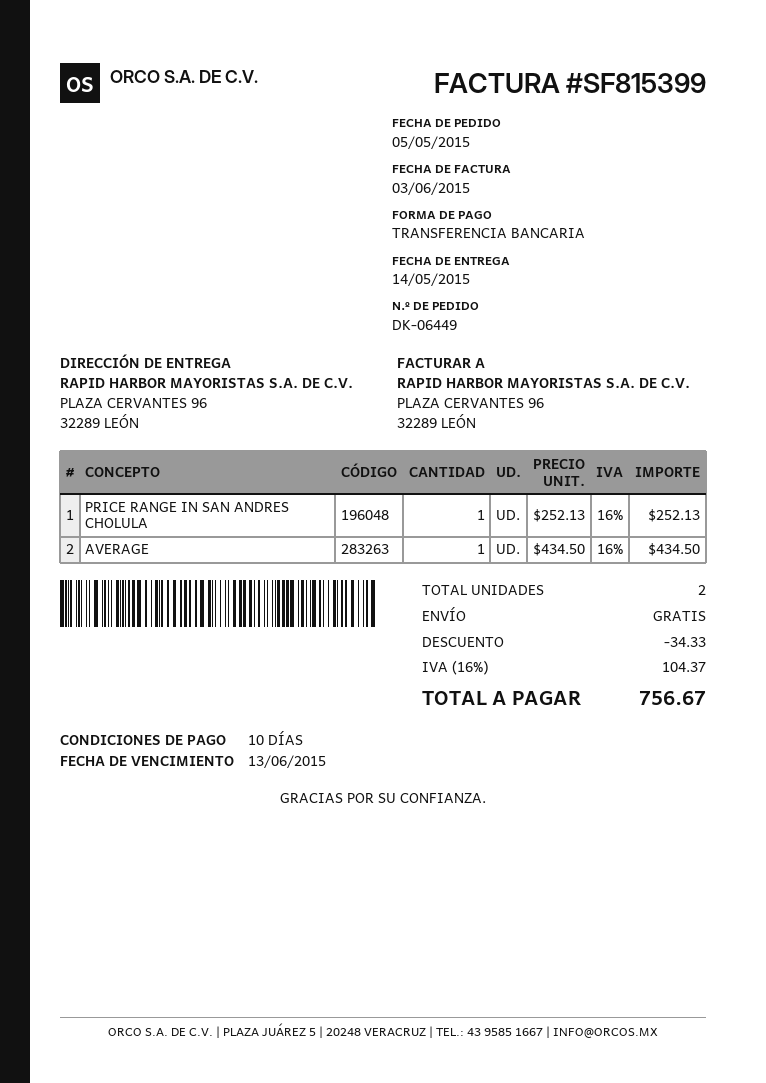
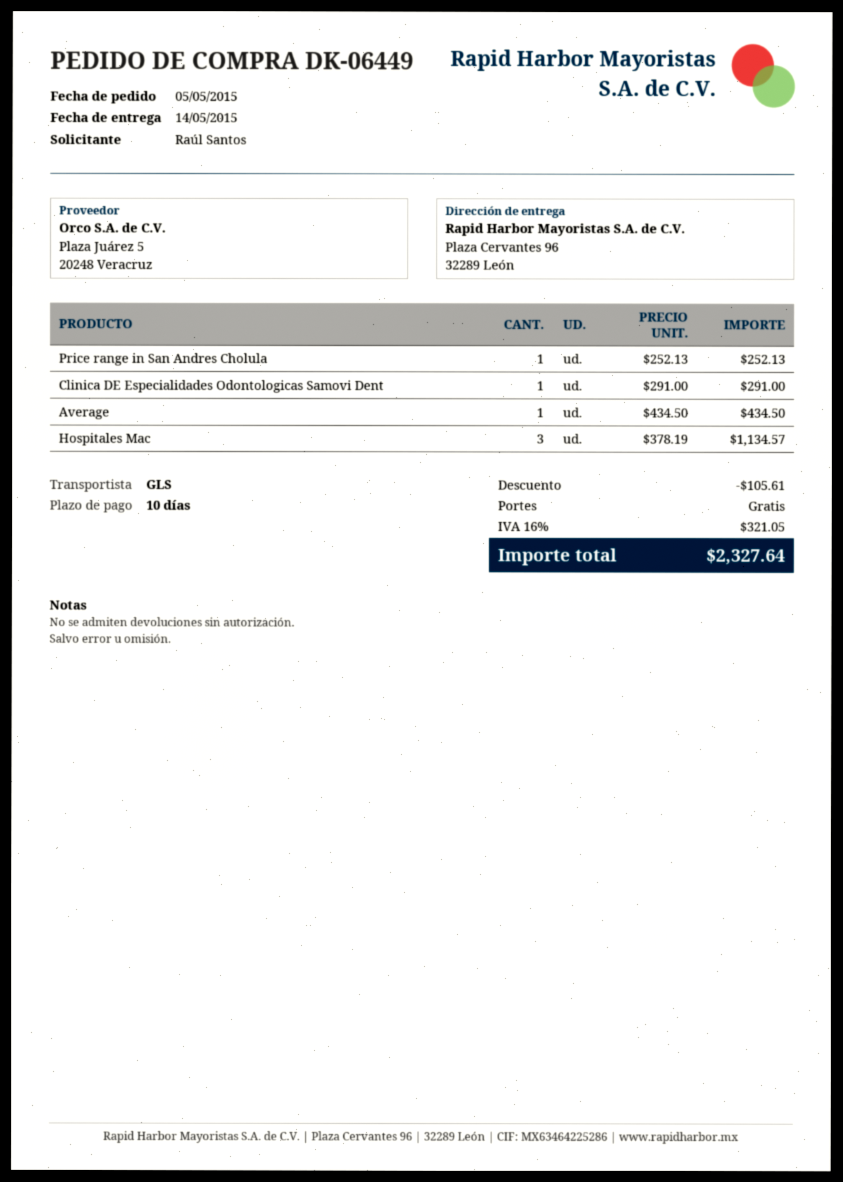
Clinica DE Especialidades Odontologicas Samovi Dent: none -> 1 x 291.00 = 291.00
Hospitales Mac: none -> 3 x 378.19 = 1134.57
discount: 34.33 -> 105.61
tax: 16% = 104.37 -> 16% = 321.05
total: 756.67 -> 2327.64

